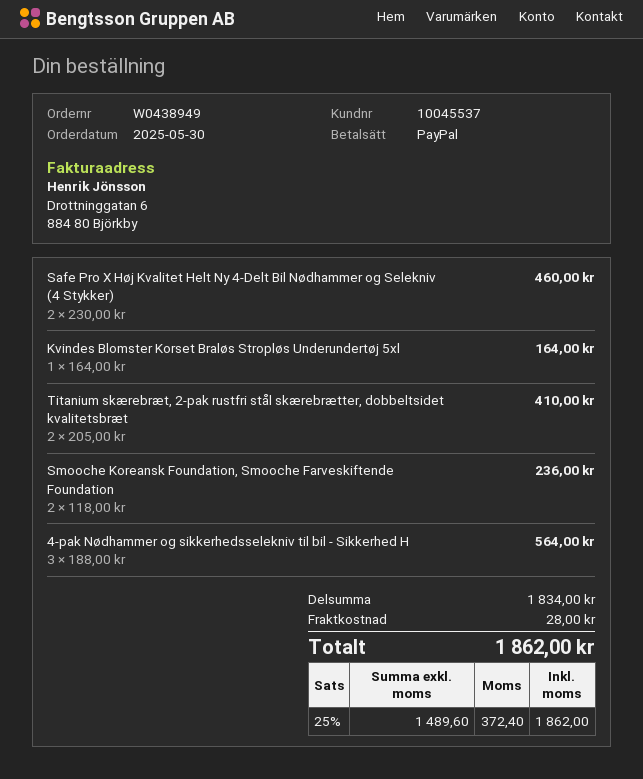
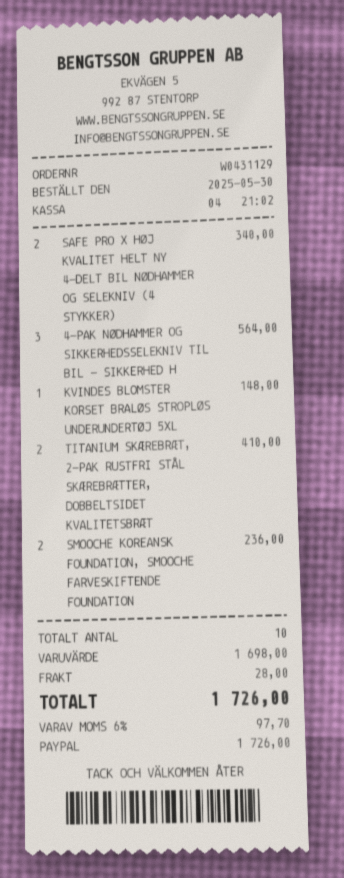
order number: W0438949 -> W0431129
Safe Pro X Høj Kvalitet Helt Ny 4-Delt Bil Nødhammer og Selekniv (4 Stykker): 2 for 460.00 -> 2 for 340.00
Kvindes Blomster Korset Braløs Stropløs Underundertøj 5xl: 1 for 164.00 -> 1 for 148.00
subtotal: 1834.00 -> 1698.00
tax: 25% = 372.40 -> 6% = 97.70
total: 1862.00 -> 1726.00

